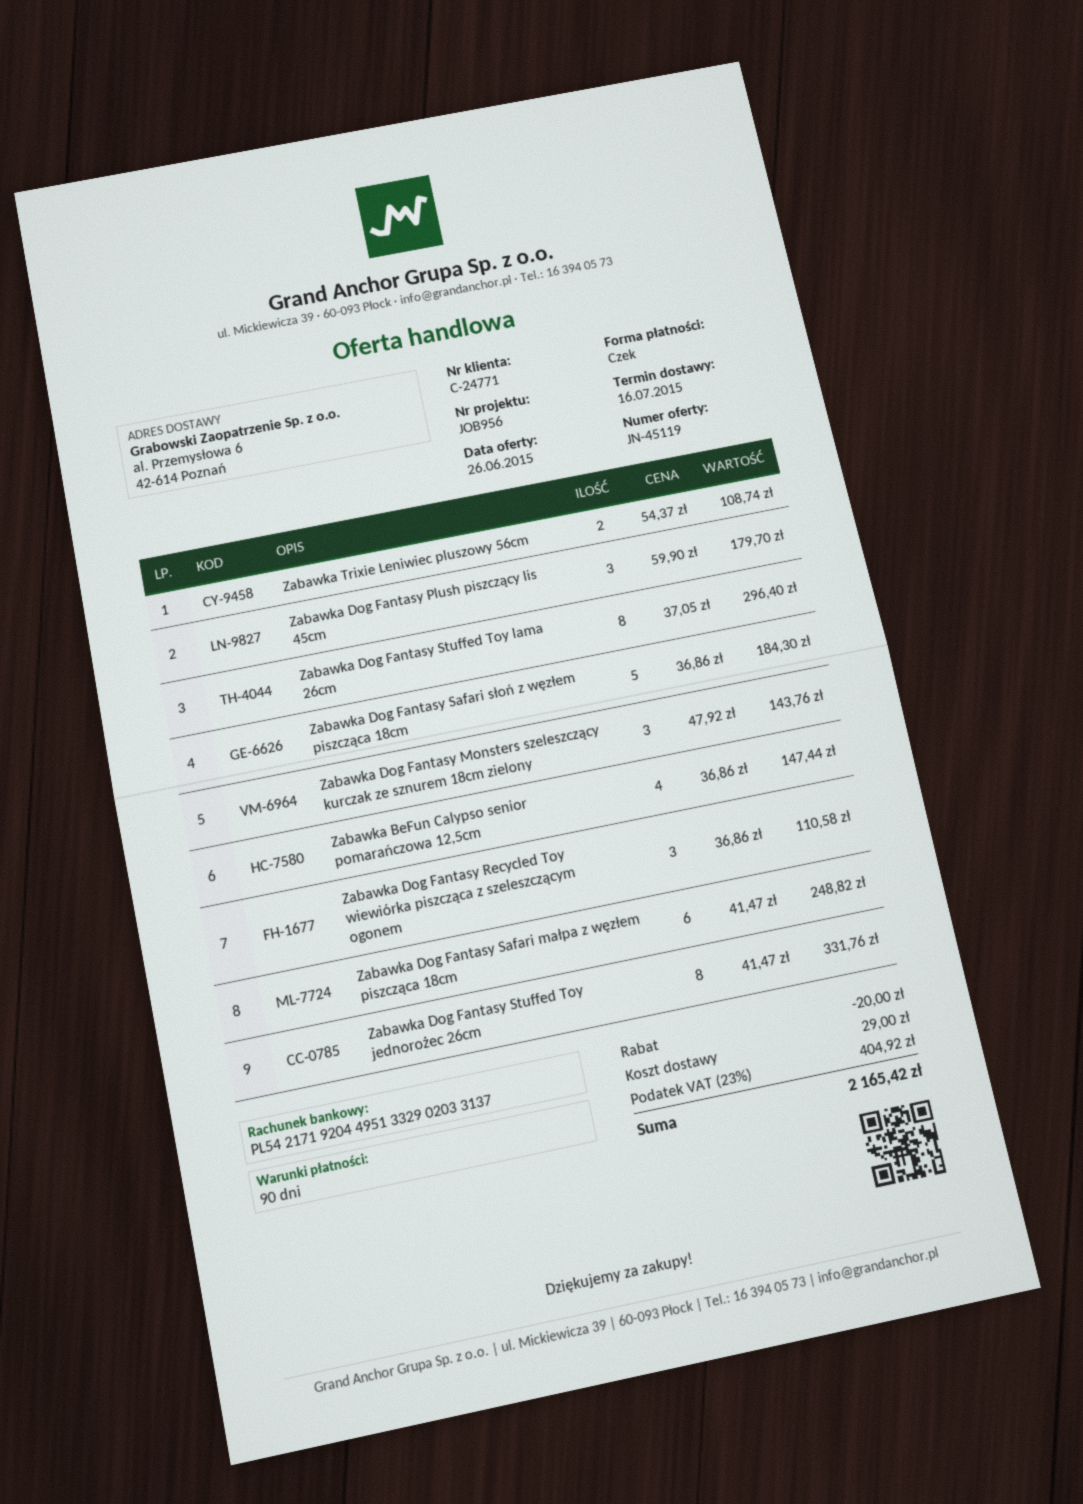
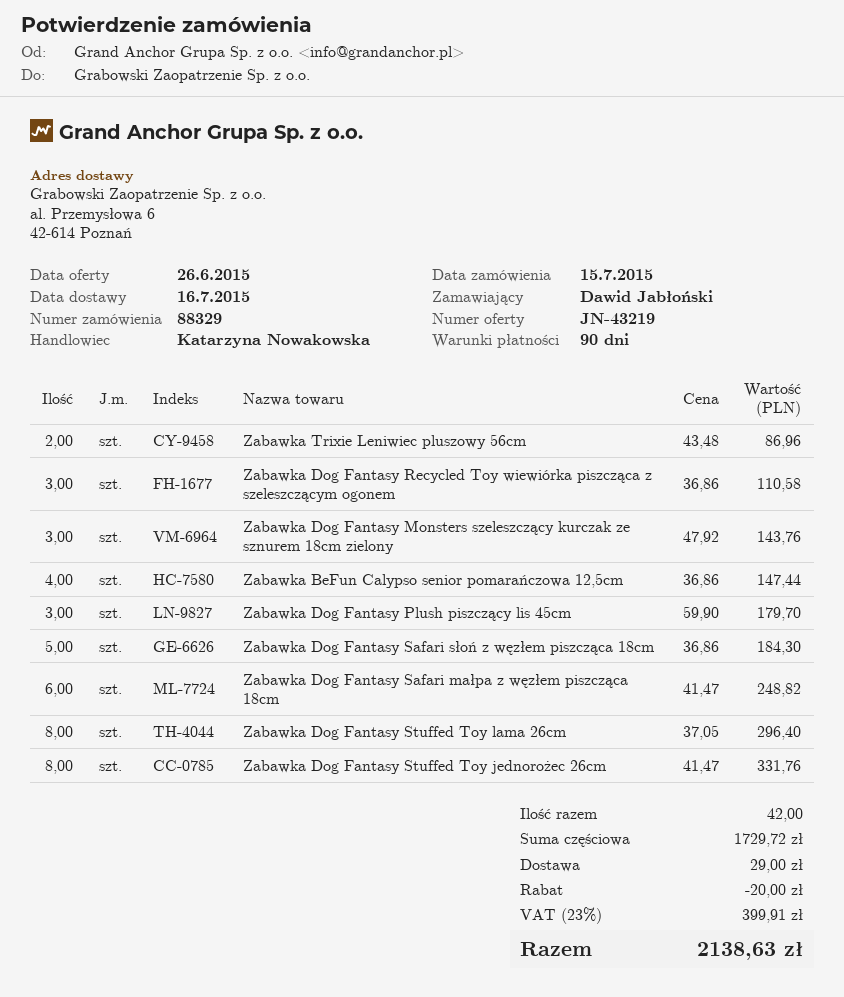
quote number: JN-45119 -> JN-43219
Zabawka Trixie Leniwiec pluszowy 56cm: 2 x 54.37 = 108.74 -> 2 x 43.48 = 86.96
tax: 23% = 404.92 -> 23% = 399.91
total: 2165.42 -> 2138.63

